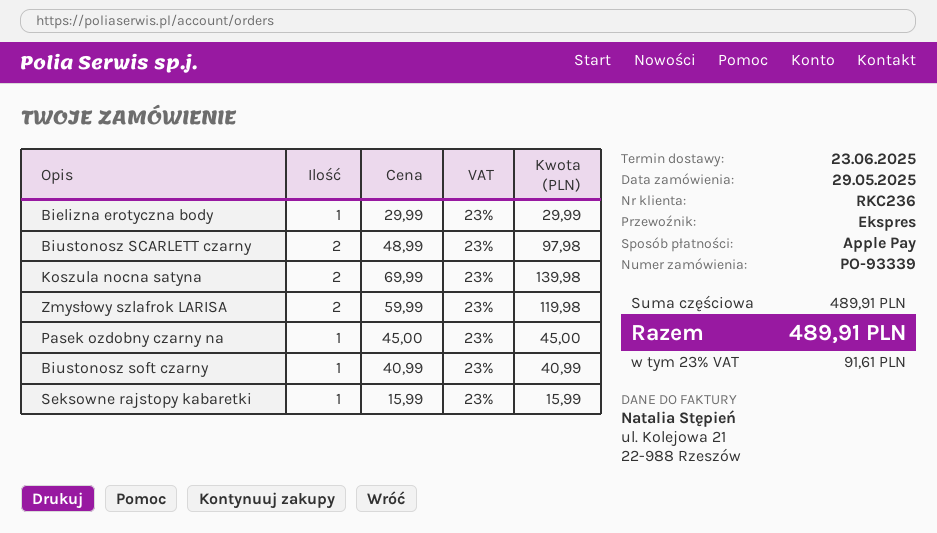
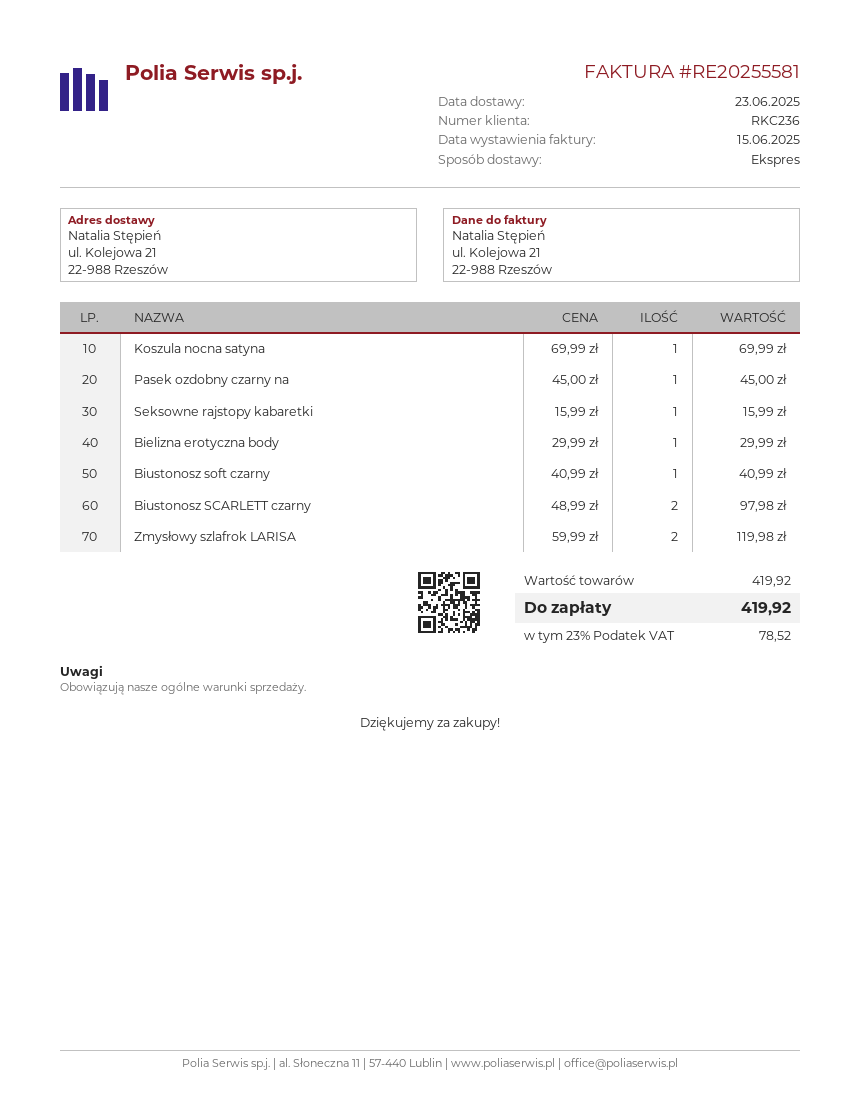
Koszula nocna satyna: 2 x 69.99 = 139.98 -> 1 x 69.99 = 69.99
subtotal: 489.91 -> 419.92
tax: 23% = 91.61 -> 23% = 78.52
total: 489.91 -> 419.92

